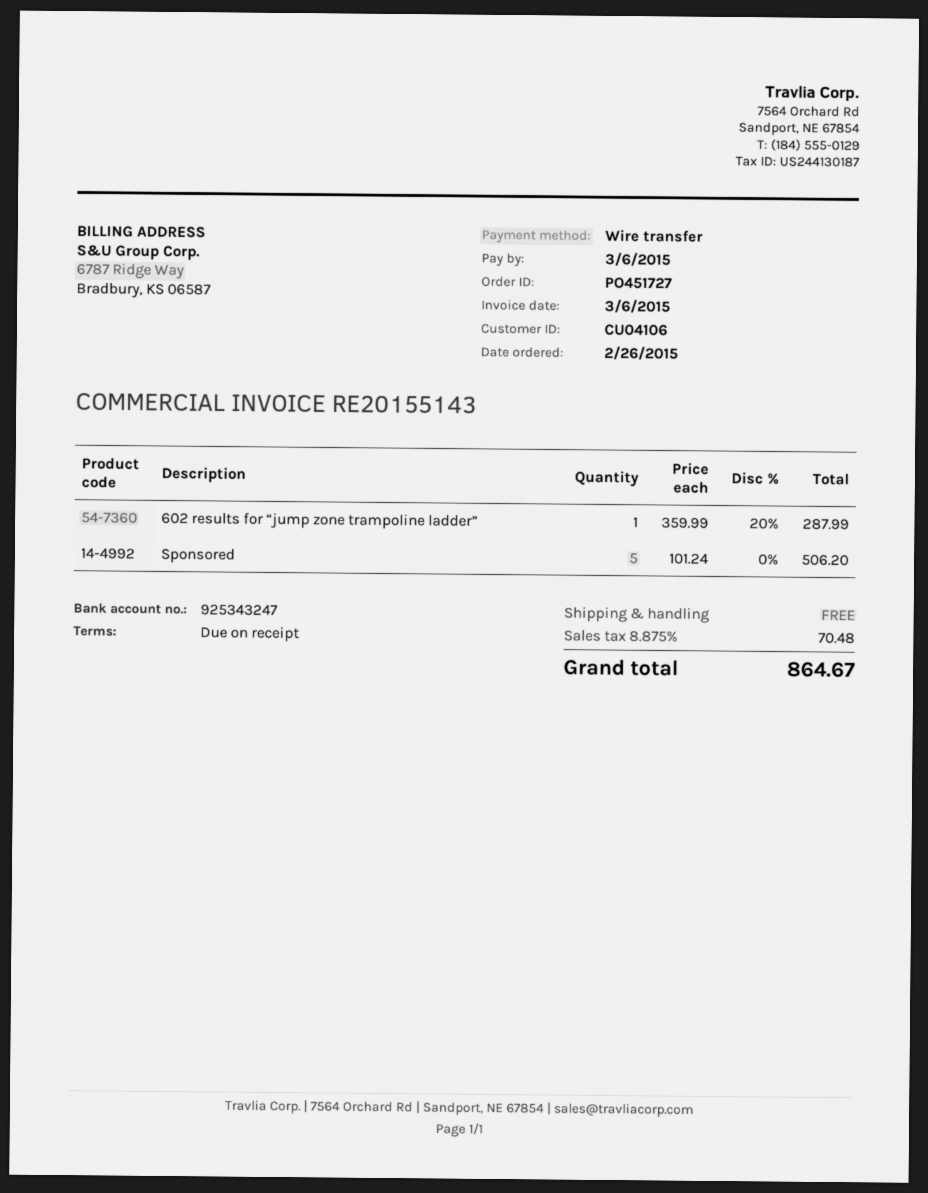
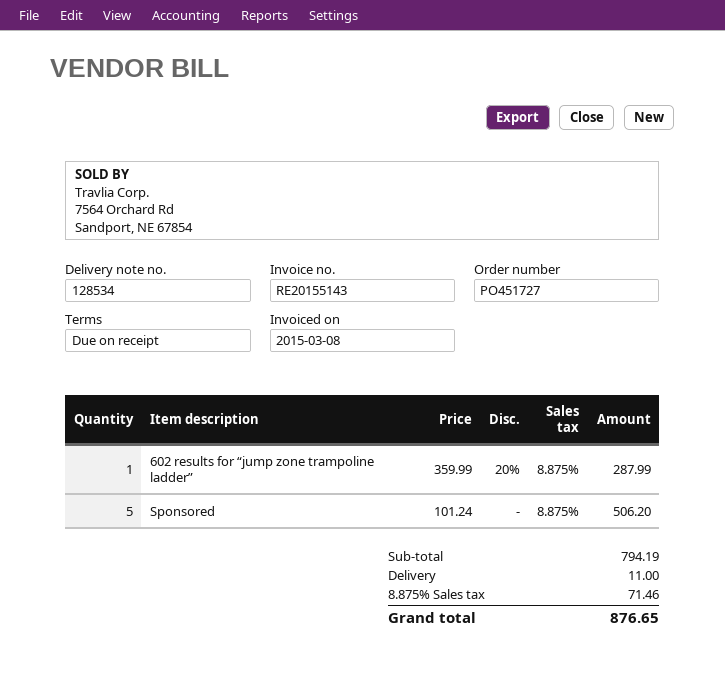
invoice date: 2015-03-06 -> 2015-03-08
shipping: 0.00 -> 11.00
tax: 8.875% = 70.48 -> 8.875% = 71.46
total: 864.67 -> 876.65

